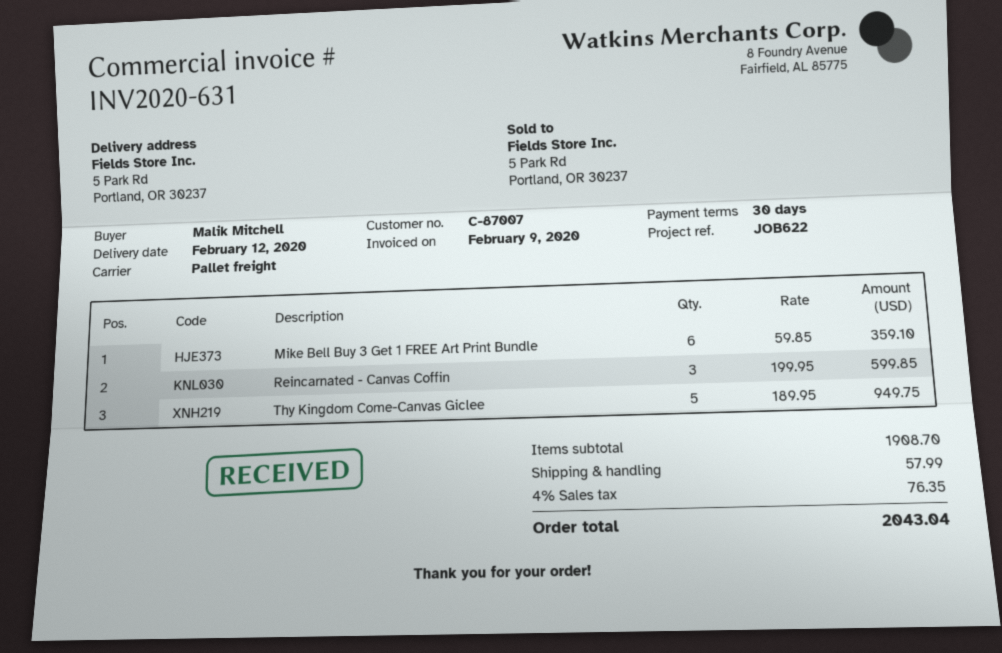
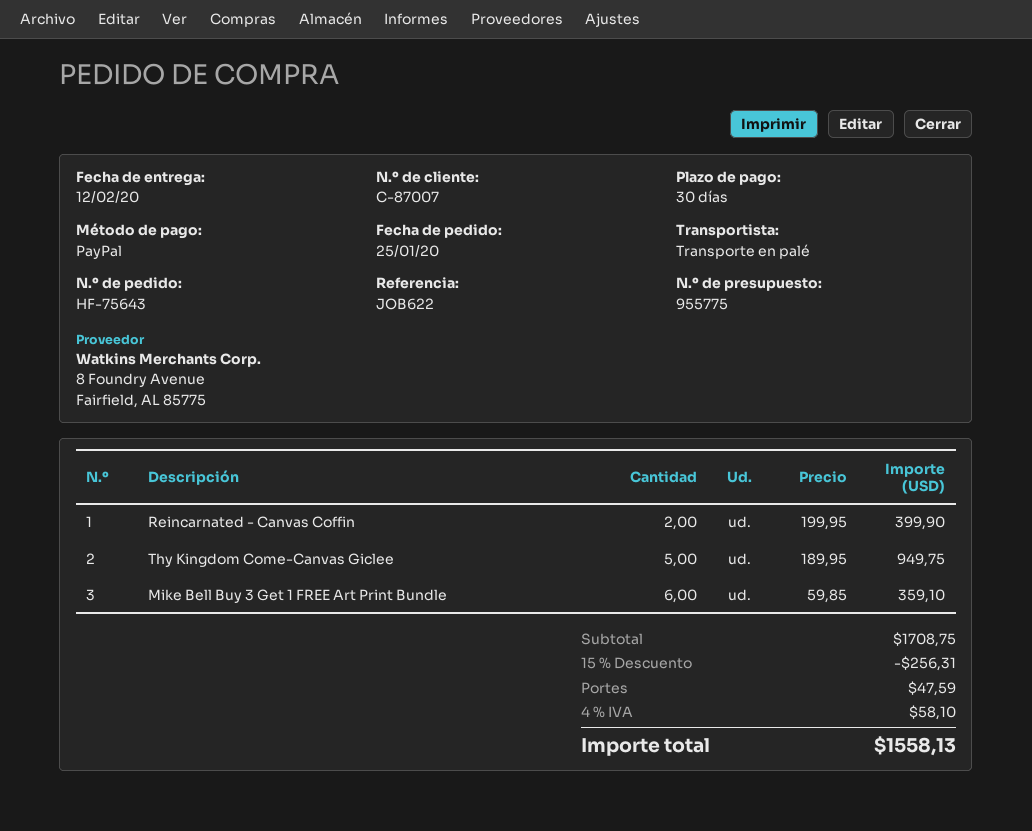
Reincarnated - Canvas Coffin: 3 x 199.95 = 599.85 -> 2 x 199.95 = 399.90
subtotal: 1908.70 -> 1708.75
discount: none -> 15% = 256.31
shipping: 57.99 -> 47.59
tax: 4% = 76.35 -> 4% = 58.10
total: 2043.04 -> 1558.13

